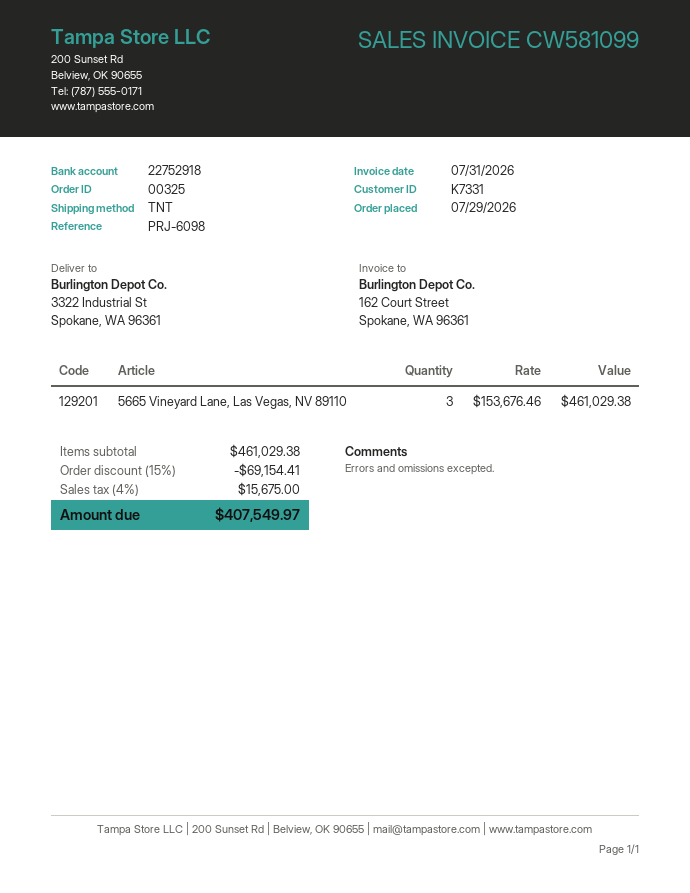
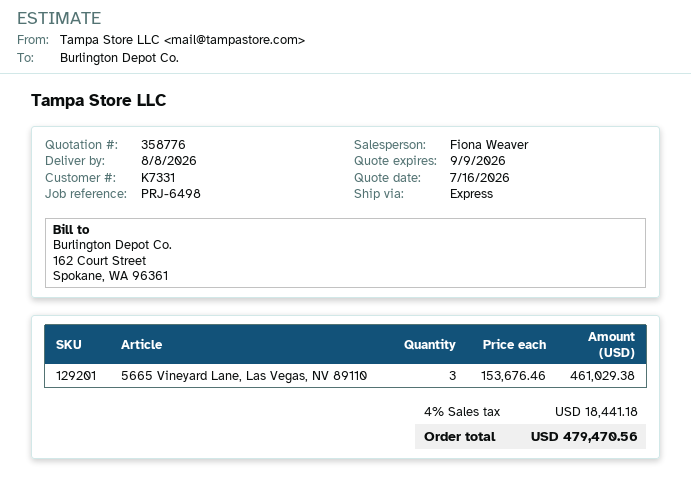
reference: PRJ-6098 -> PRJ-6498
shipping method: TNT -> express
discount: 15% = 69154.41 -> none
tax: 4% = 15675.00 -> 4% = 18441.18
total: 407549.97 -> 479470.56

